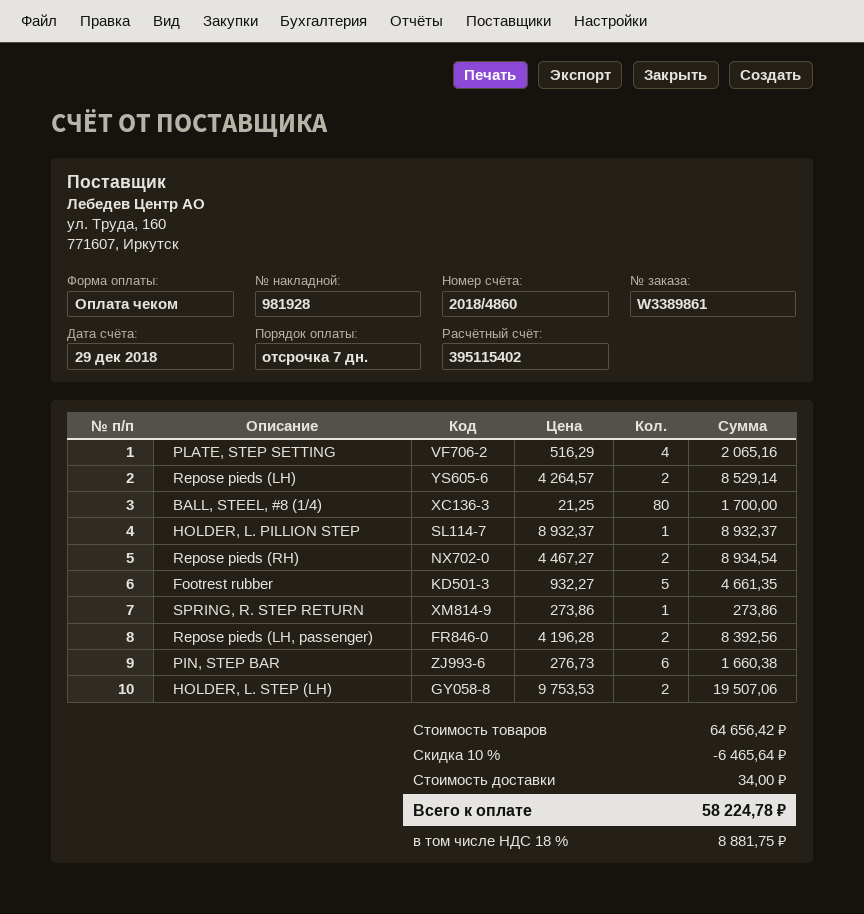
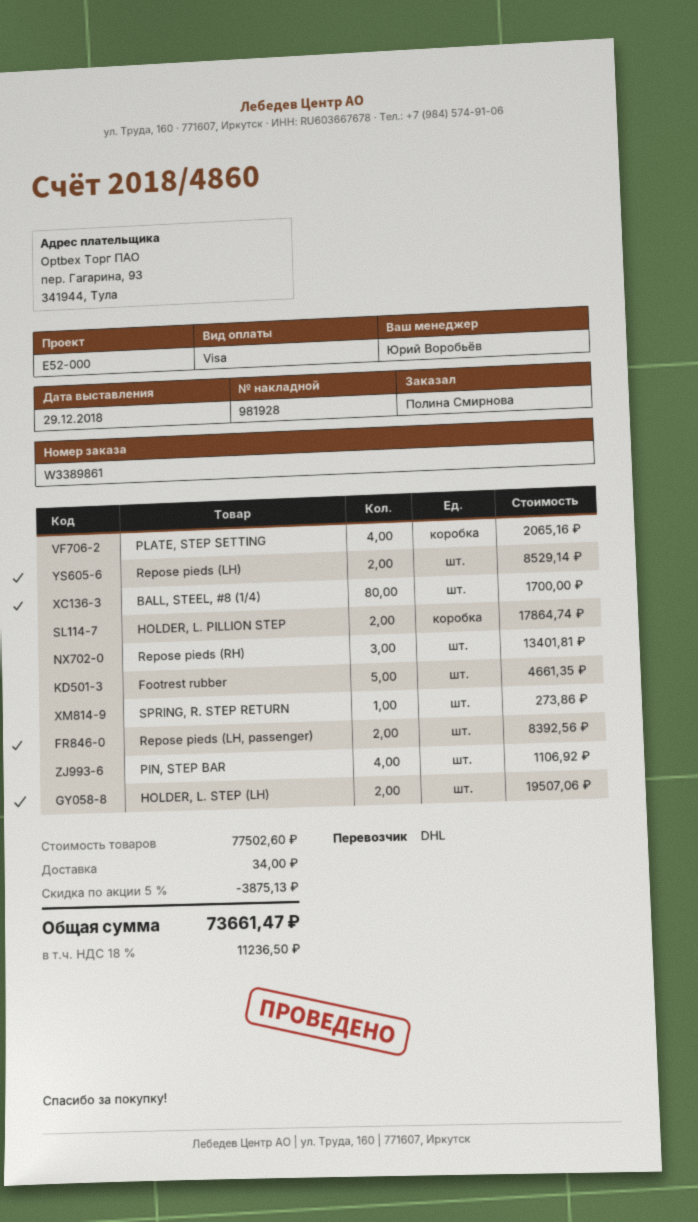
payment method: cheque -> Visa
HOLDER, L. PILLION STEP: 1 for 8932.37 -> 2 for 17864.74
Repose pieds (RH): 2 for 8934.54 -> 3 for 13401.81
PIN, STEP BAR: 6 for 1660.38 -> 4 for 1106.92
subtotal: 64656.42 -> 77502.60
discount: 10% = 6465.64 -> 5% = 3875.13
tax: 18% = 8881.75 -> 18% = 11236.50
total: 58224.78 -> 73661.47

